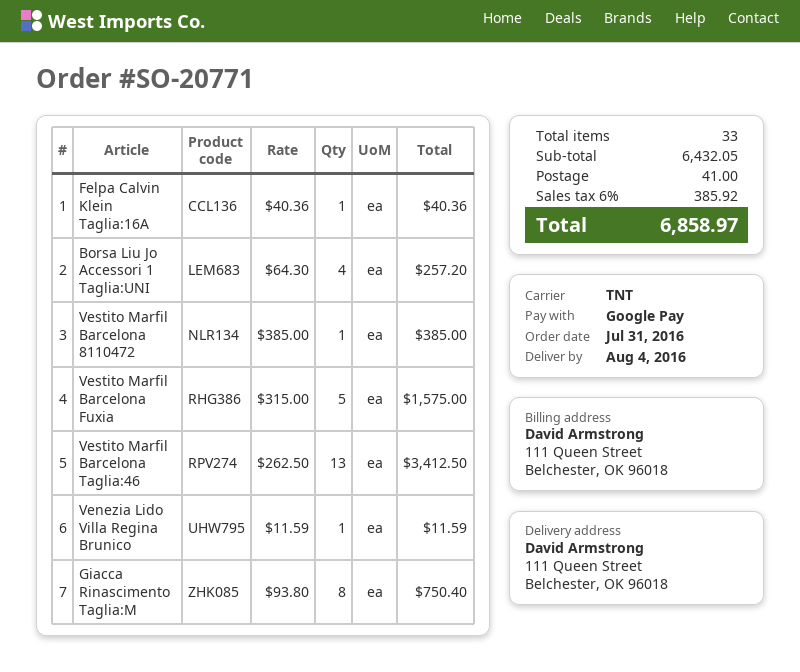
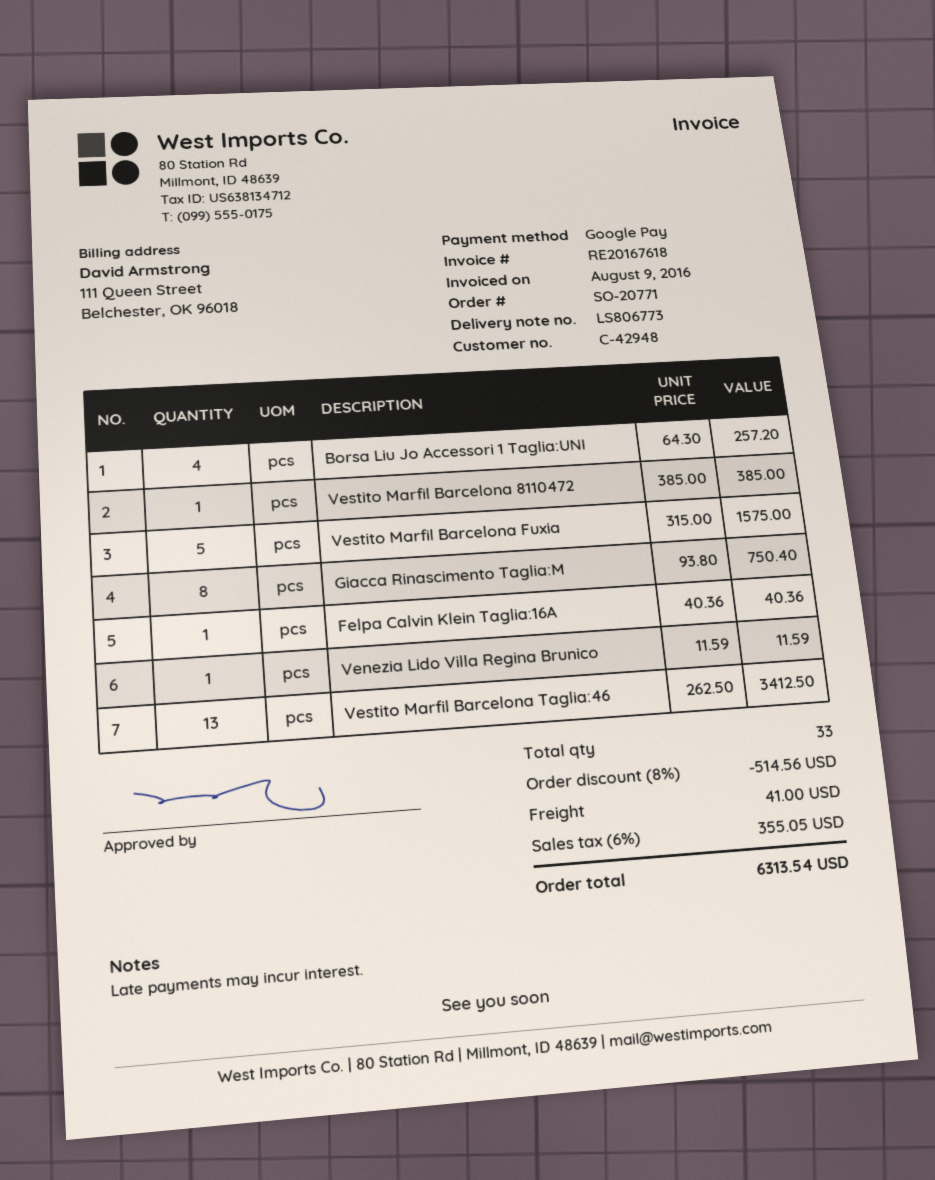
discount: none -> 8% = 514.56
tax: 6% = 385.92 -> 6% = 355.05
total: 6858.97 -> 6313.54

